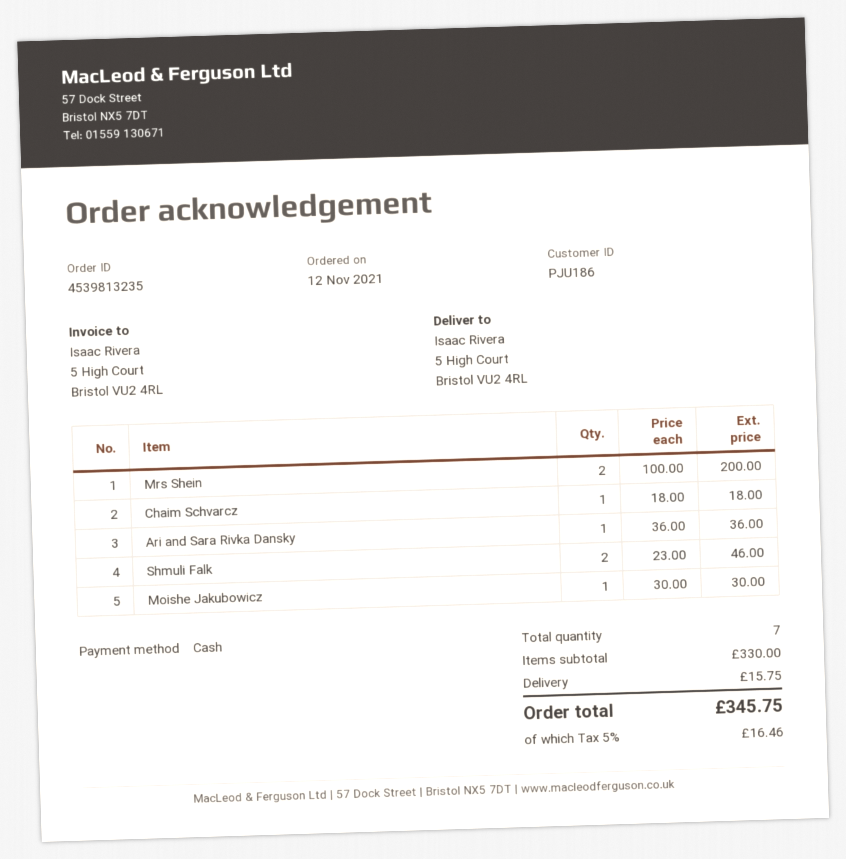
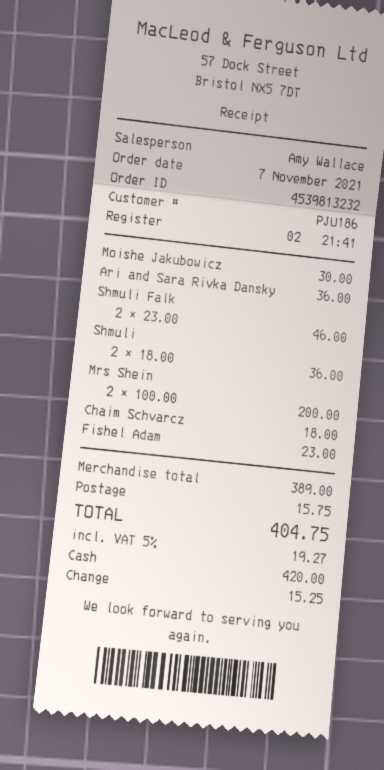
order number: 4539813235 -> 4539813232
order date: 2021-11-12 -> 2021-11-07
Shmuli: none -> 2 x 18.00 = 36.00
Fishel Adam: none -> 1 x 23.00 = 23.00
subtotal: 330.00 -> 389.00
tax: 5% = 16.46 -> 5% = 19.27
total: 345.75 -> 404.75

